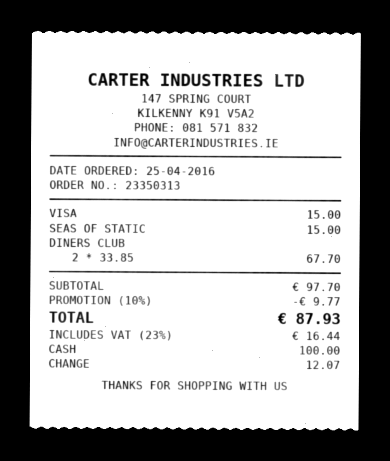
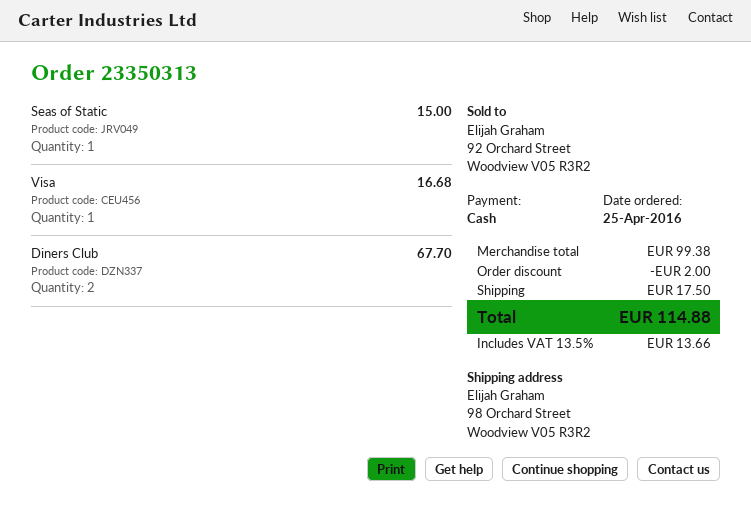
VISA: 1 for 15.00 -> 1 for 16.68
subtotal: 97.70 -> 99.38
discount: 9.77 -> 2.00
shipping: none -> 17.50
tax: 23% = 16.44 -> 13.5% = 13.66
total: 87.93 -> 114.88

